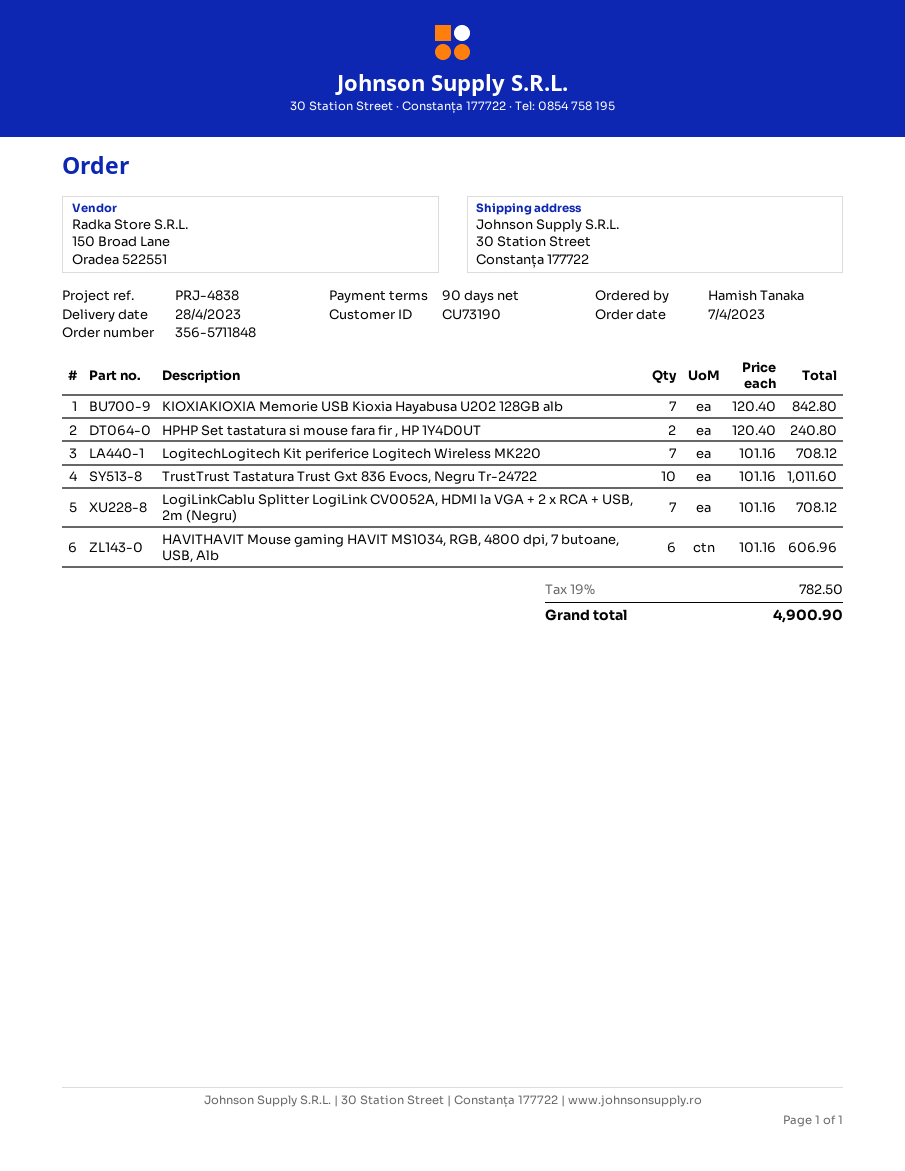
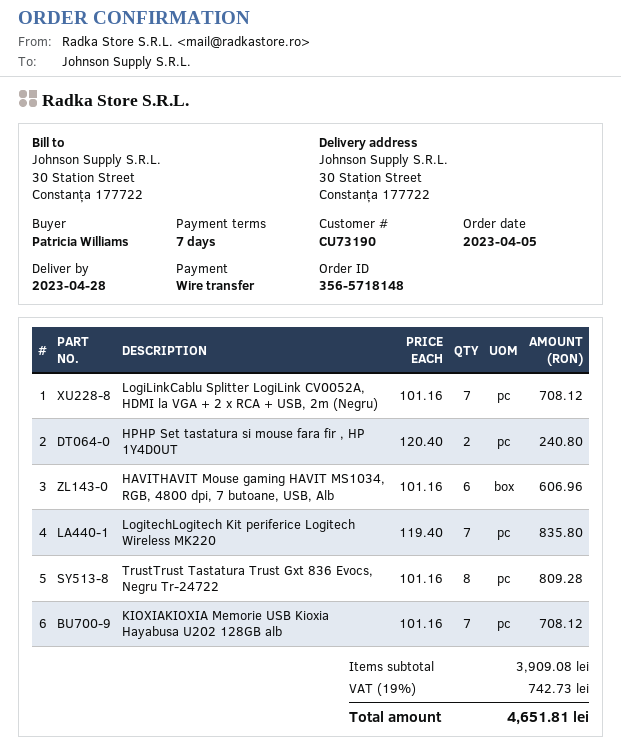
order number: 356-5711848 -> 356-5718148
order date: 2023-04-07 -> 2023-04-05
payment terms: 90 days -> 7 days
ordered by: Hamish Tanaka -> Patricia Williams
KIOXIAKIOXIA Memorie USB Kioxia Hayabusa U202 128GB alb: 7 x 120.40 = 842.80 -> 7 x 101.16 = 708.12
LogitechLogitech Kit periferice Logitech Wireless MK220: 7 x 101.16 = 708.12 -> 7 x 119.40 = 835.80
TrustTrust Tastatura Trust Gxt 836 Evocs, Negru Tr-24722: 10 x 101.16 = 1011.60 -> 8 x 101.16 = 809.28
tax: 19% = 782.50 -> 19% = 742.73
total: 4900.90 -> 4651.81

